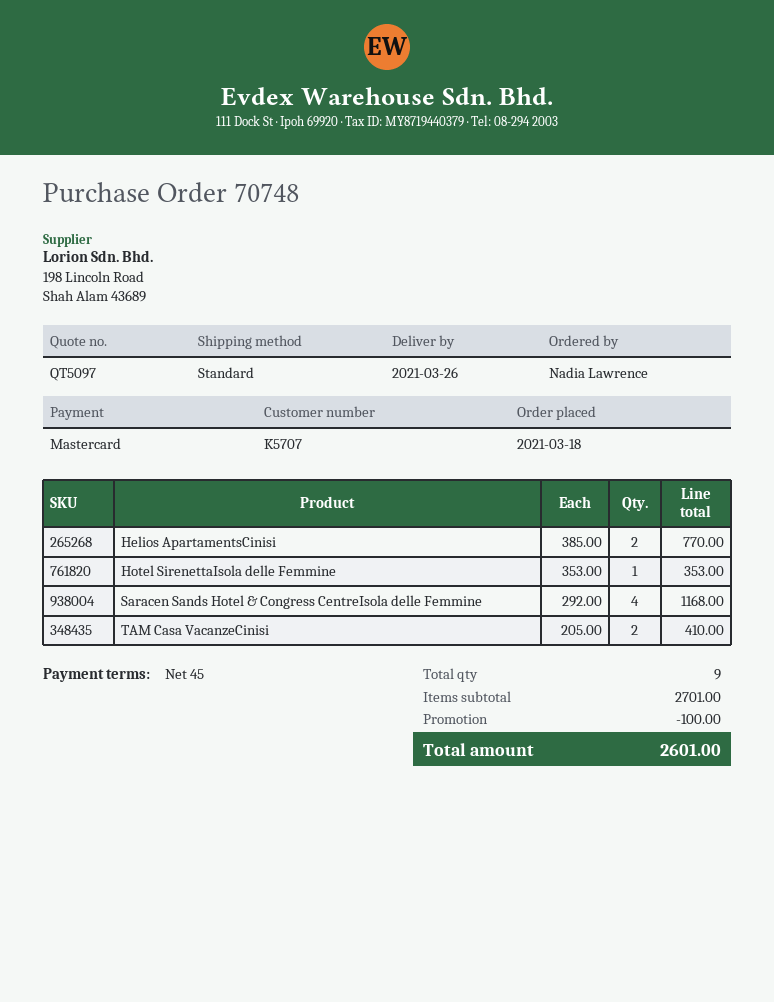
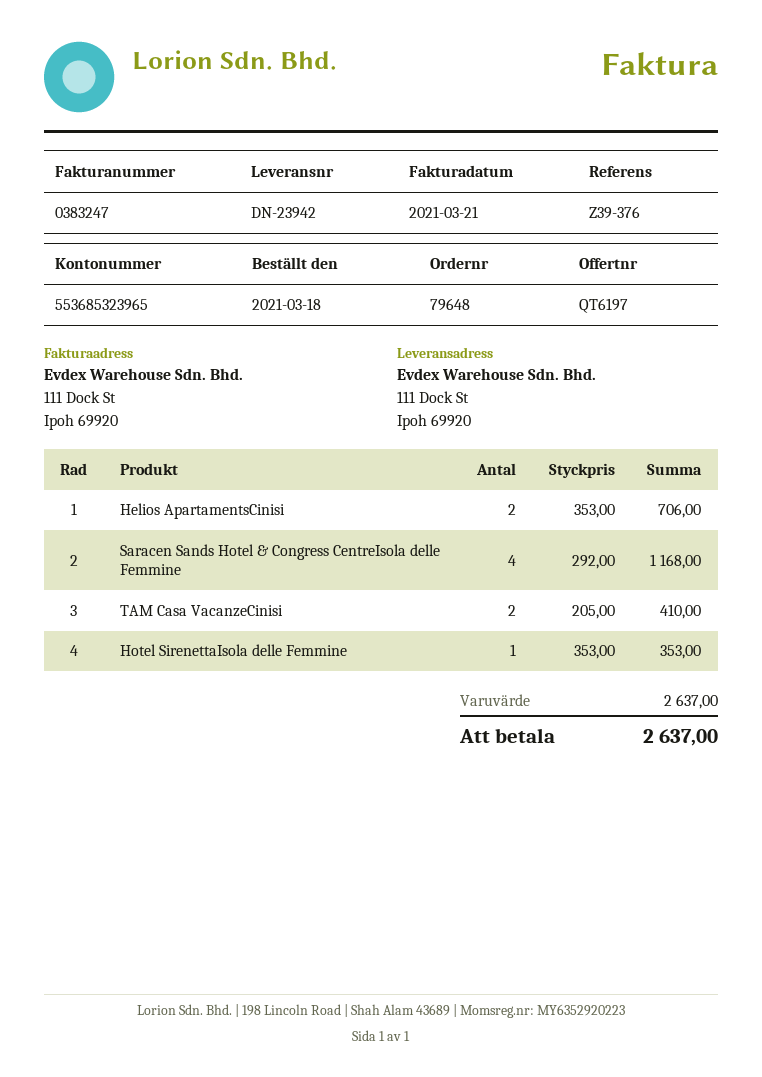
quote number: QT5097 -> QT6197
order number: 70748 -> 79648
Helios ApartamentsCinisi: 2 x 385.00 = 770.00 -> 2 x 353.00 = 706.00
subtotal: 2701.00 -> 2637.00
discount: 100.00 -> none
total: 2601.00 -> 2637.00

